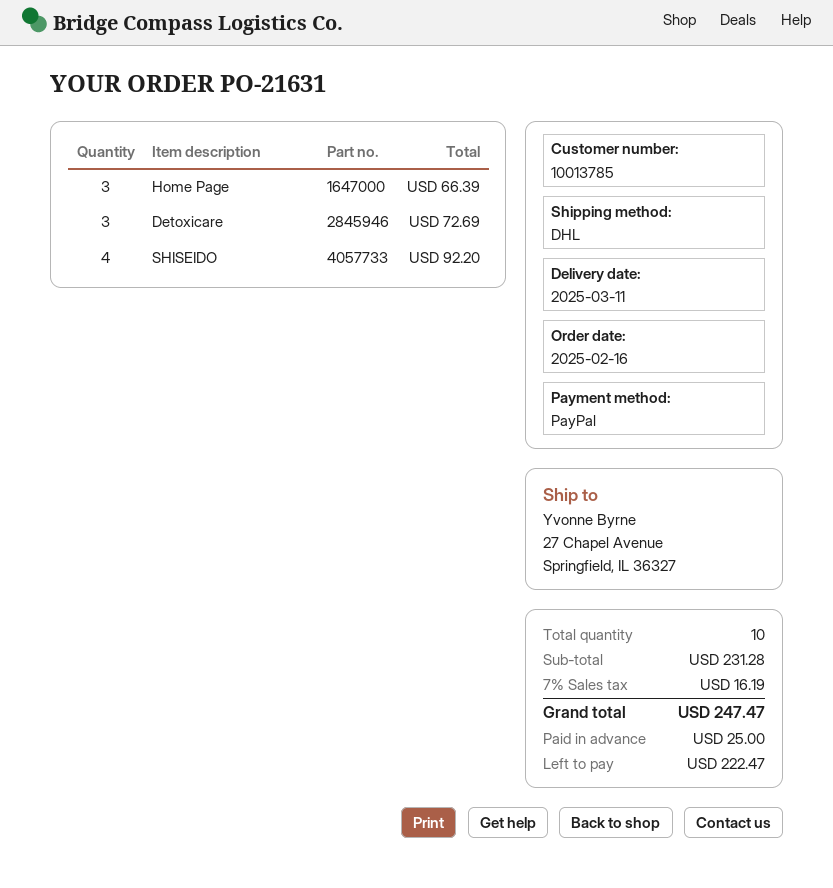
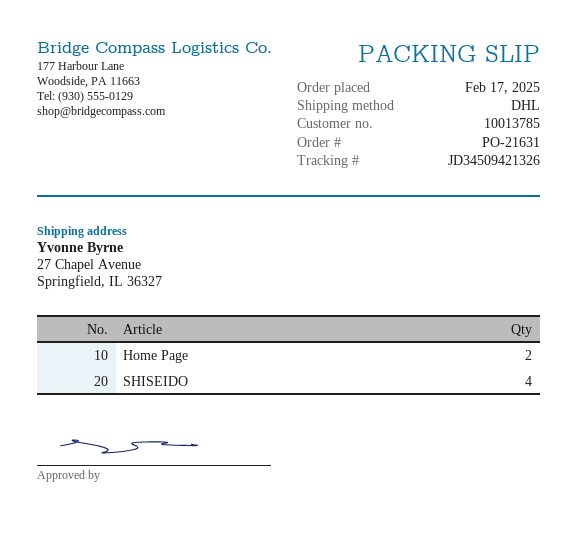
order date: 2025-02-16 -> 2025-02-17
Home Page: 3 -> 2
Detoxicare: 3 -> none

